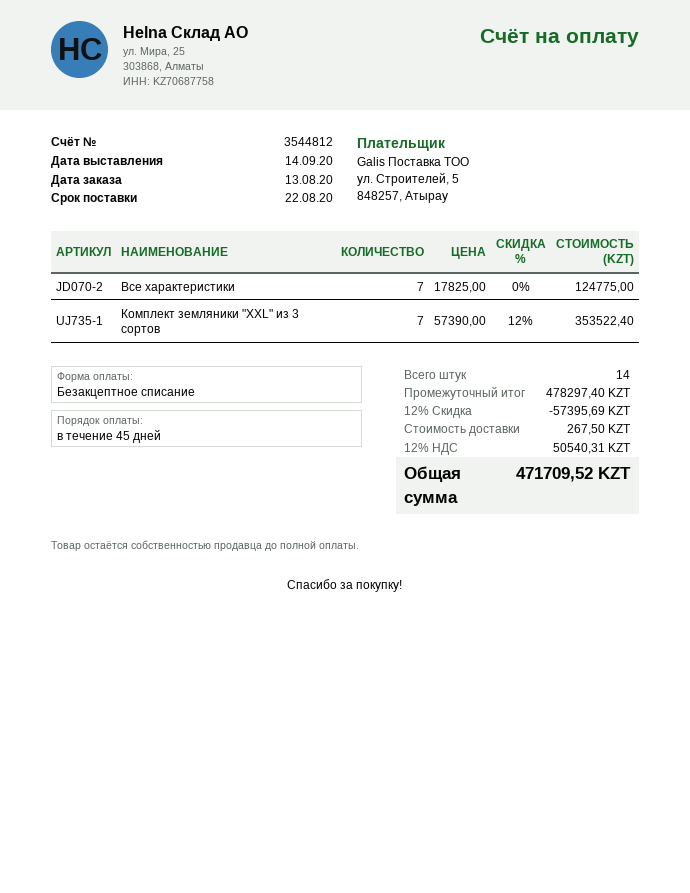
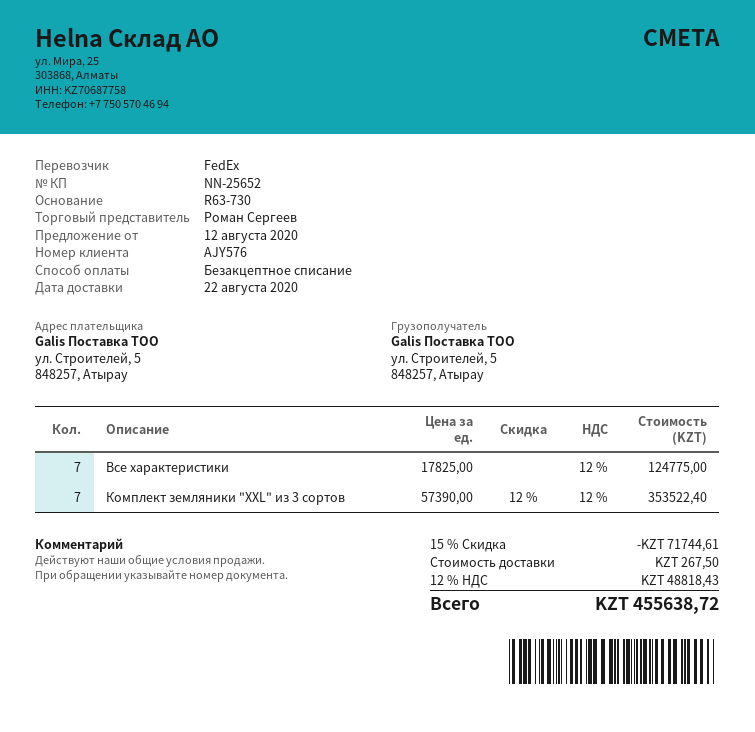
discount: 12% = 57395.69 -> 15% = 71744.61
tax: 12% = 50540.31 -> 12% = 48818.43
total: 471709.52 -> 455638.72

